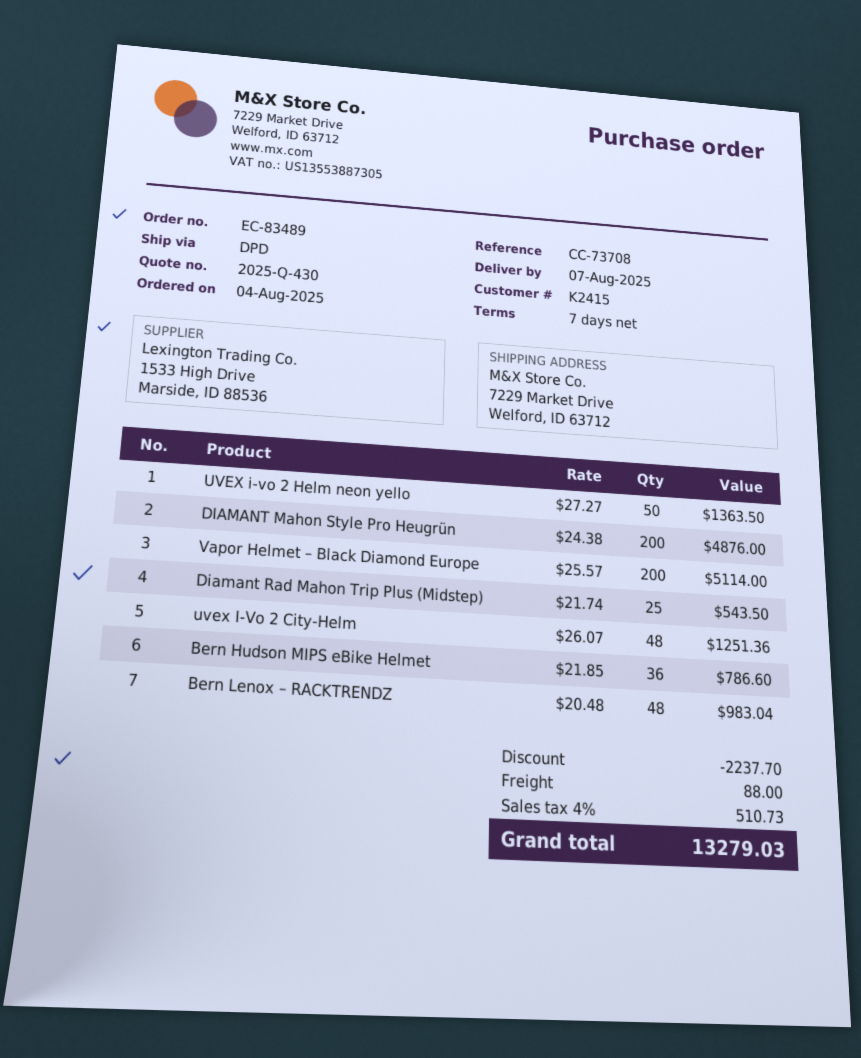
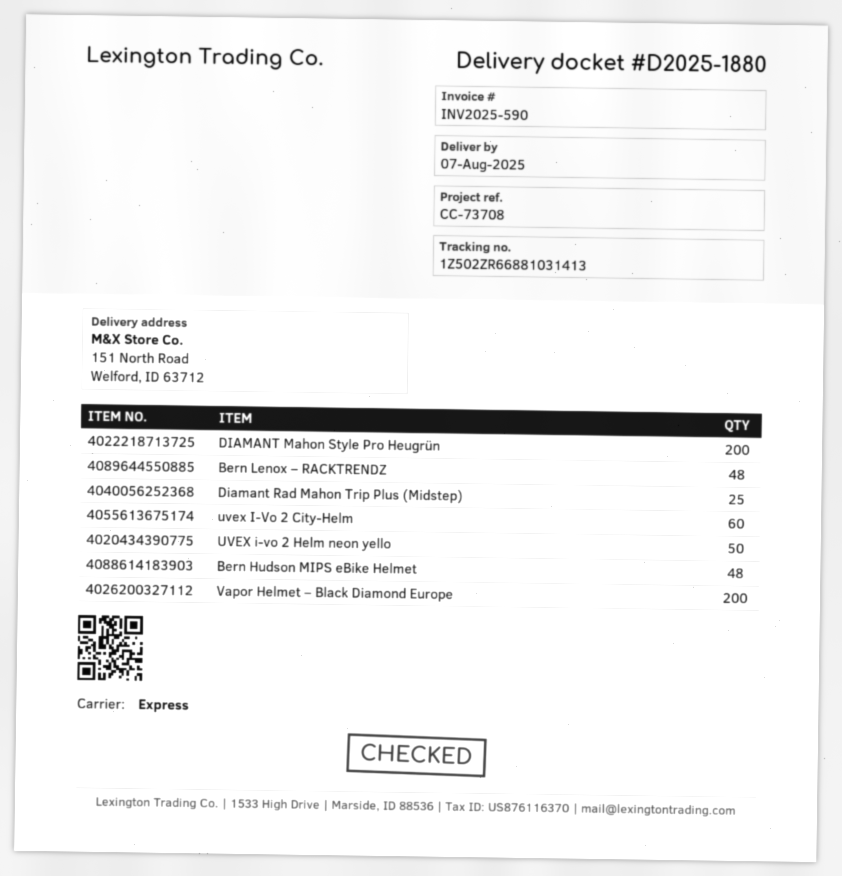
shipping method: DPD -> express
ship to: 7229 Market Drive, Welford, ID 63712 -> 151 North Road, Welford, ID 63712
uvex I-Vo 2 City-Helm: 48 -> 60
Bern Hudson MIPS eBike Helmet: 36 -> 48

